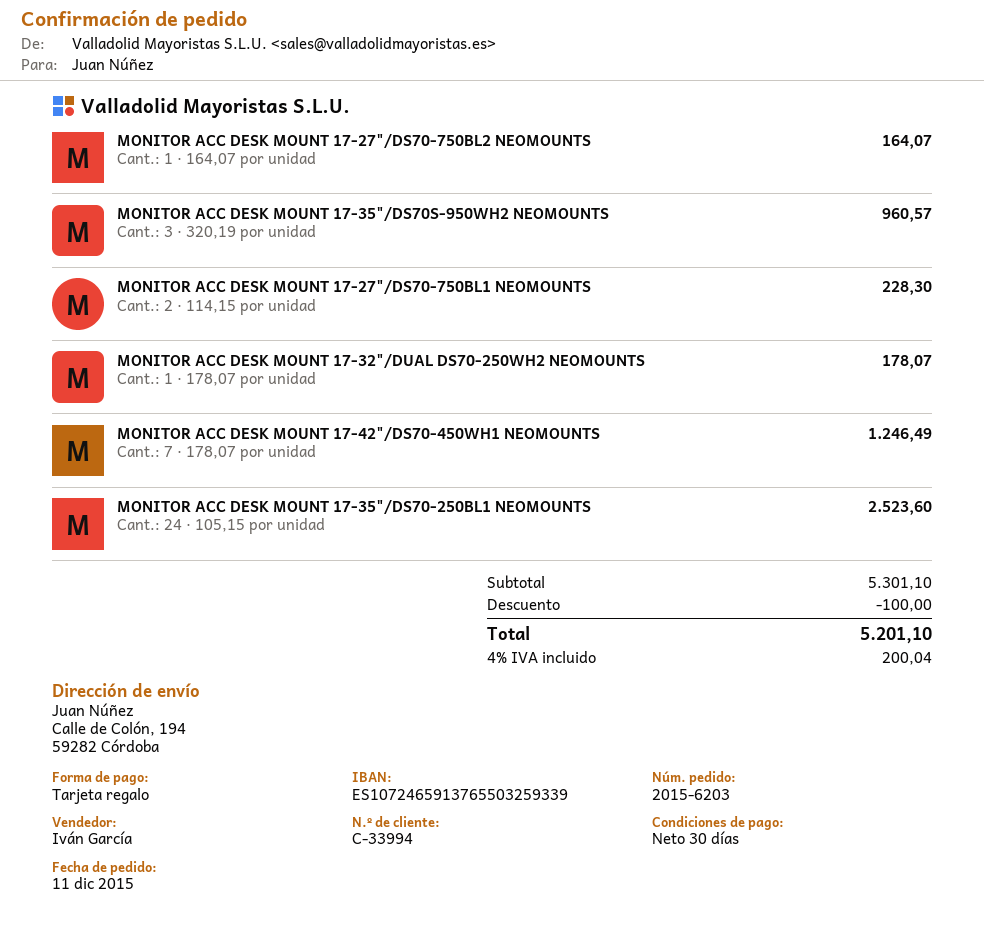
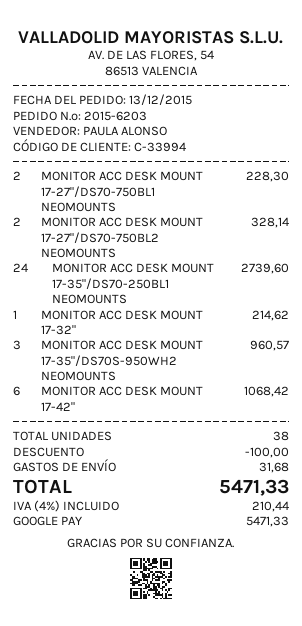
order date: 2015-12-11 -> 2015-12-13
sales rep: Iván García -> PAULA ALONSO
payment method: gift card -> Google Pay
MONITOR ACC DESK MOUNT 17-27"/DS70-750BL2 NEOMOUNTS: 1 for 164.07 -> 2 for 328.14
MONITOR ACC DESK MOUNT 17-32"/DUAL DS70-250WH2 NEOMOUNTS: 1 for 178.07 -> 1 for 214.62
MONITOR ACC DESK MOUNT 17-42"/DS70-450WH1 NEOMOUNTS: 7 for 1246.49 -> 6 for 1068.42
MONITOR ACC DESK MOUNT 17-35"/DS70-250BL1 NEOMOUNTS: 24 for 2523.60 -> 24 for 2739.60
shipping: none -> 31.68
tax: 4% = 200.04 -> 4% = 210.44
total: 5201.10 -> 5471.33

